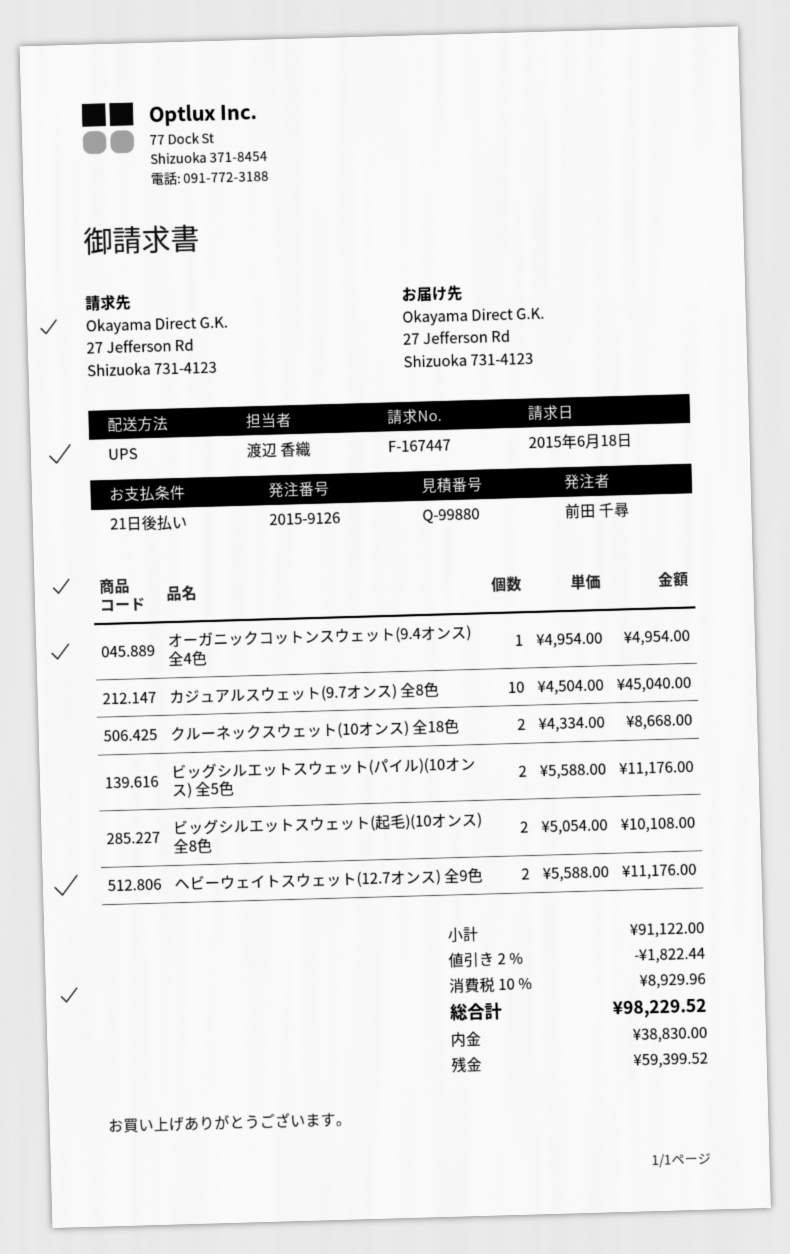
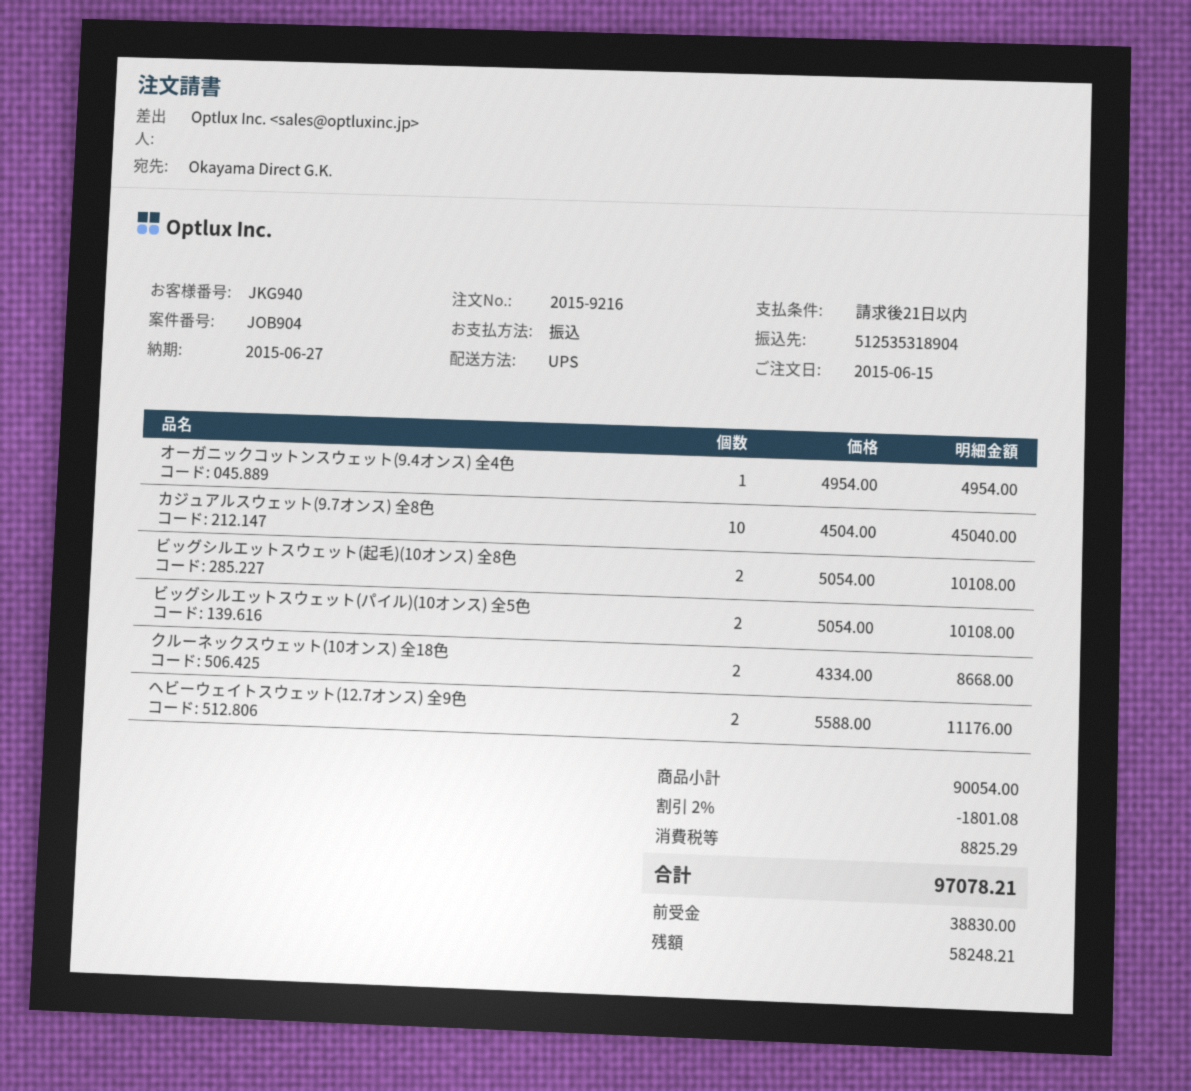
order number: 2015-9126 -> 2015-9216
ビッグシルエットスウェット(パイル)(10オンス) 全5色: 2 x 5588.00 = 11176.00 -> 2 x 5054.00 = 10108.00
subtotal: 91122.00 -> 90054.00
discount: 2% = 1822.44 -> 2% = 1801.08
tax: 8929.96 -> 8825.29
total: 98229.52 -> 97078.21
balance: 59399.52 -> 58248.21

